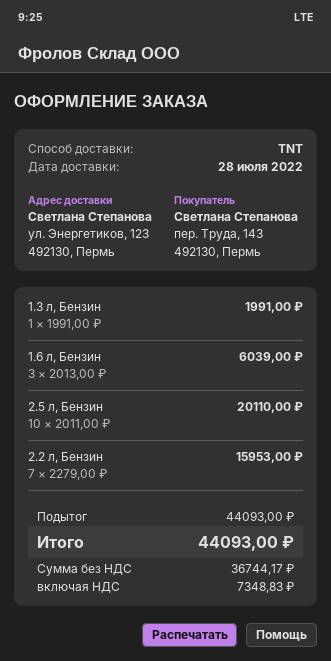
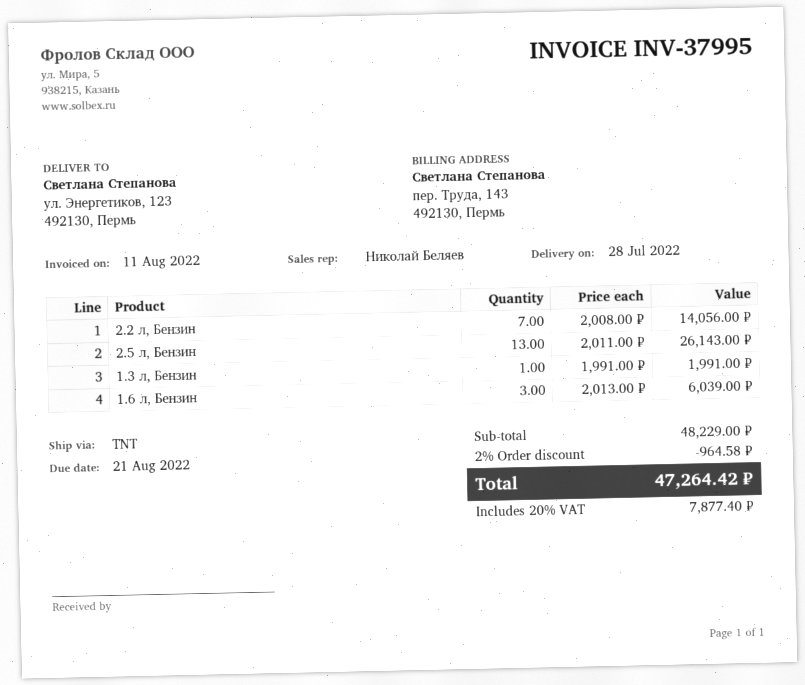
2.5 л, Бензин: 10 x 2011.00 = 20110.00 -> 13 x 2011.00 = 26143.00
2.2 л, Бензин: 7 x 2279.00 = 15953.00 -> 7 x 2008.00 = 14056.00
subtotal: 44093.00 -> 48229.00
discount: none -> 2% = 964.58
tax: 7348.83 -> 7877.40
total: 44093.00 -> 47264.42

